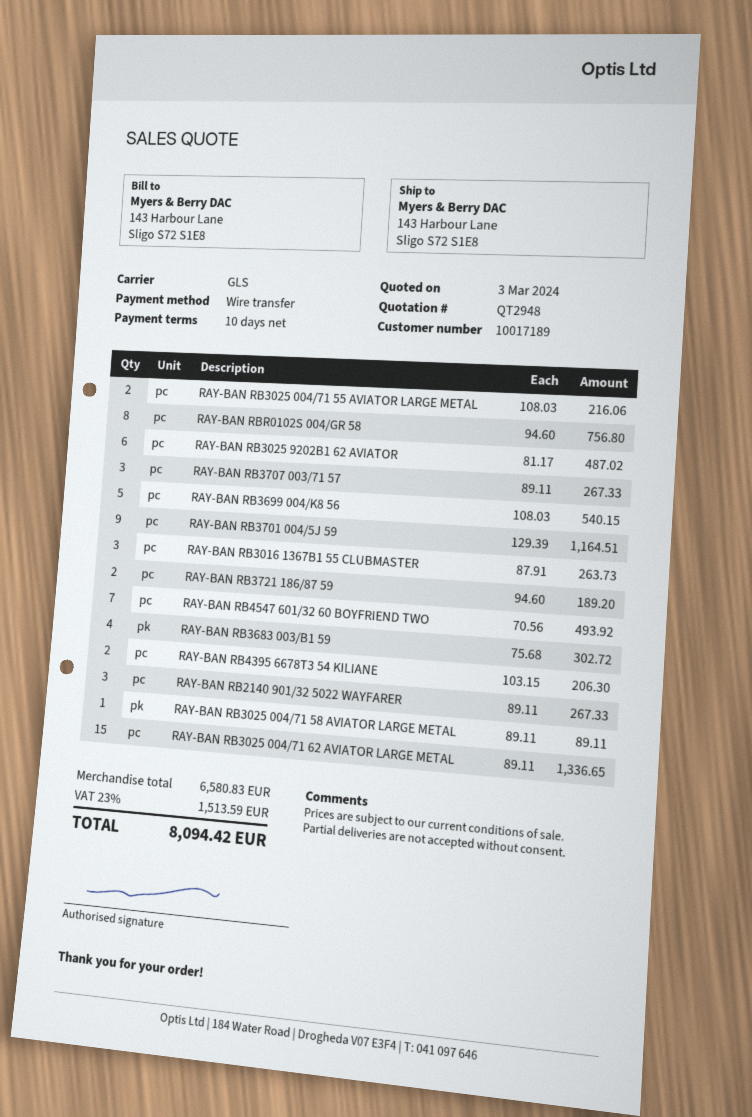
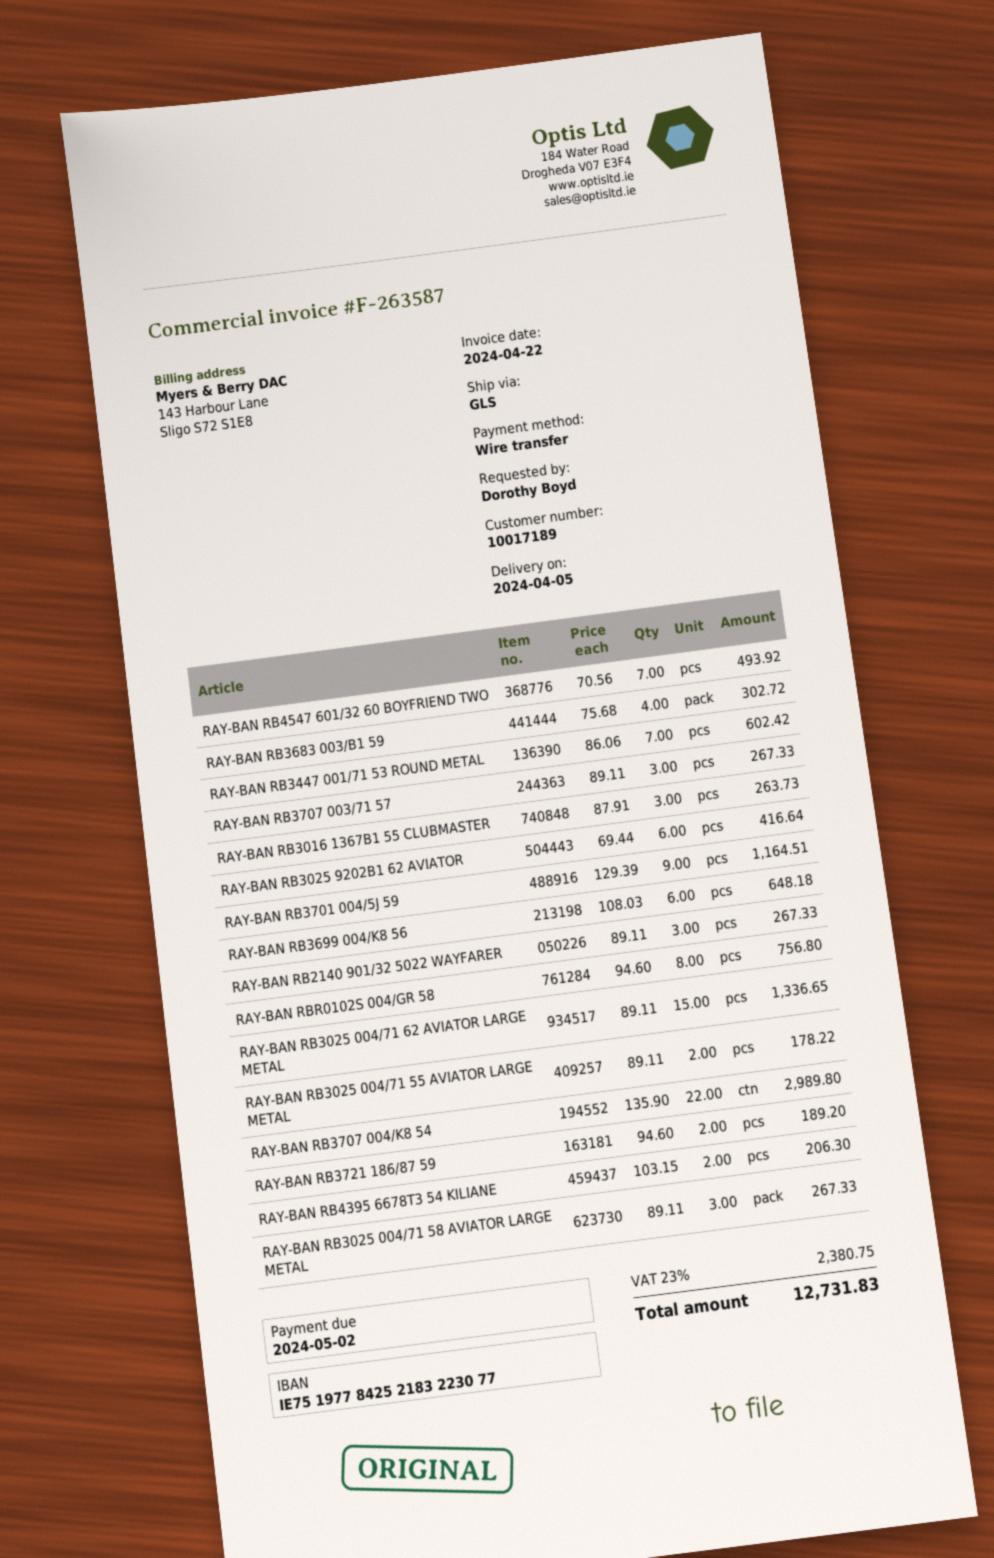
RAY-BAN RB3025 004/71 55 AVIATOR LARGE METAL: 2 x 108.03 = 216.06 -> 2 x 89.11 = 178.22
RAY-BAN RB3025 9202B1 62 AVIATOR: 6 x 81.17 = 487.02 -> 6 x 69.44 = 416.64
RAY-BAN RB3699 004/K8 56: 5 x 108.03 = 540.15 -> 6 x 108.03 = 648.18
RAY-BAN RB3025 004/71 58 AVIATOR LARGE METAL: 1 x 89.11 = 89.11 -> 3 x 89.11 = 267.33
RAY-BAN RB3447 001/71 53 ROUND METAL: none -> 7 x 86.06 = 602.42
RAY-BAN RB3707 004/K8 54: none -> 22 x 135.90 = 2989.80
tax: 23% = 1513.59 -> 23% = 2380.75
total: 8094.42 -> 12731.83

